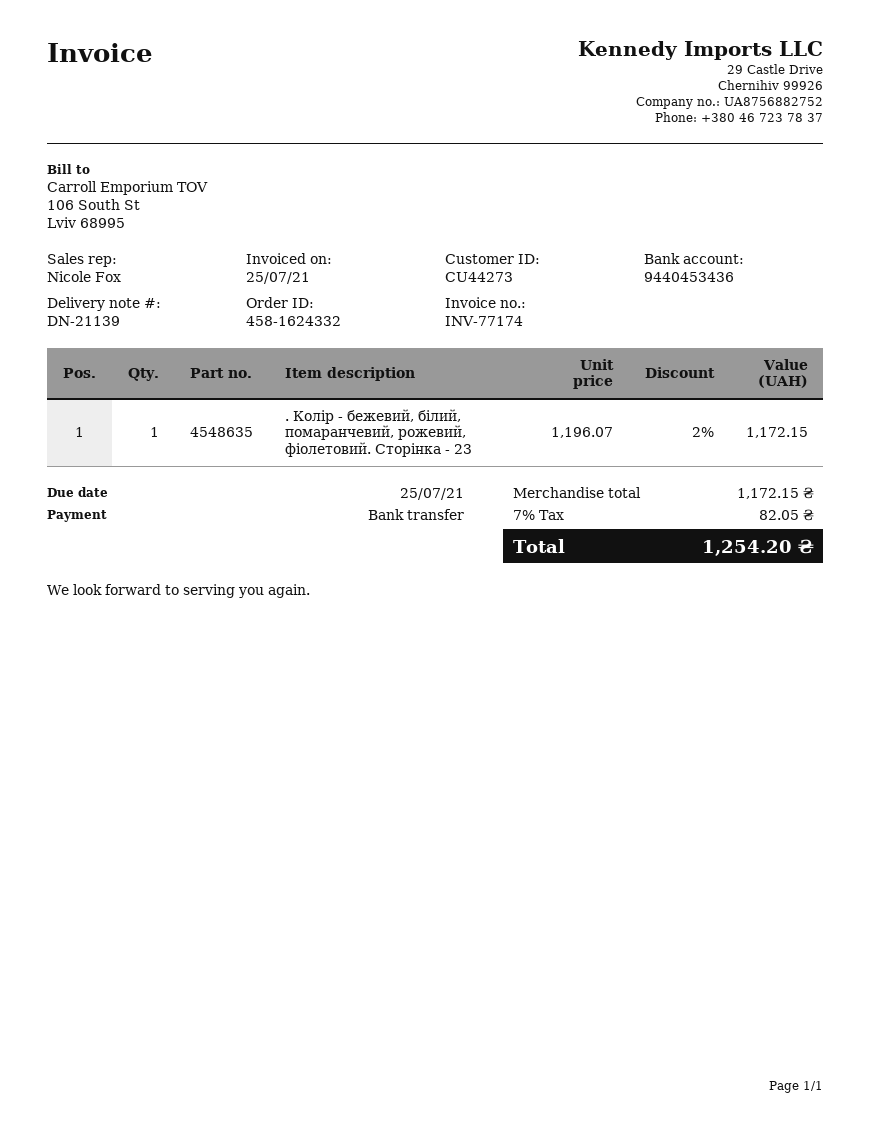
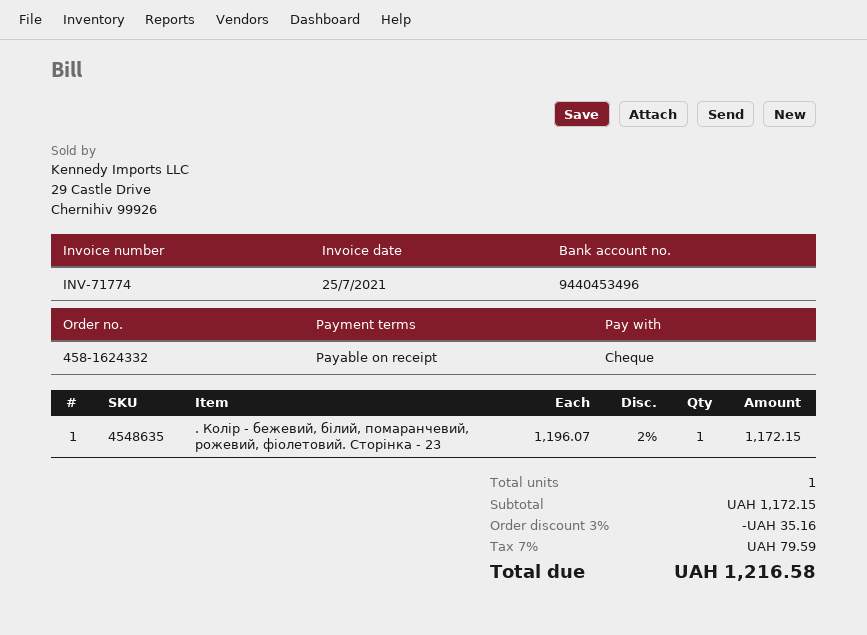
invoice number: INV-77174 -> INV-71774
payment method: bank transfer -> cheque
bank account: 9440453436 -> 9440453496
discount: none -> 3% = 35.16
tax: 7% = 82.05 -> 7% = 79.59
total: 1254.20 -> 1216.58

